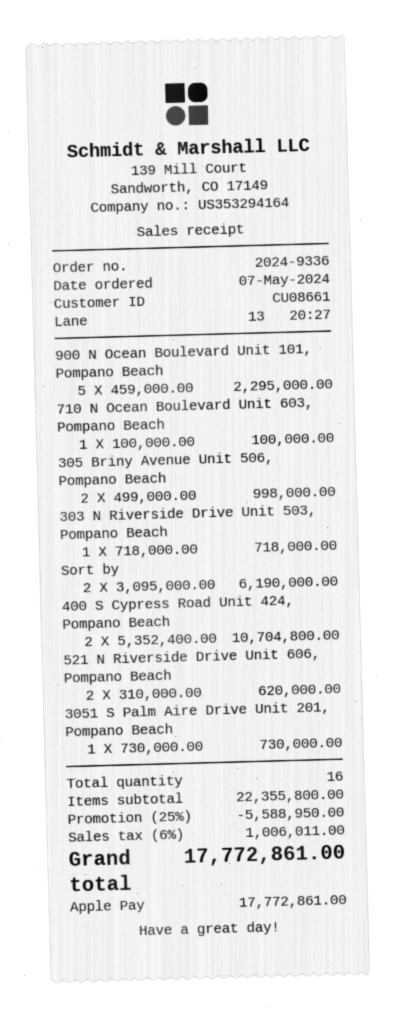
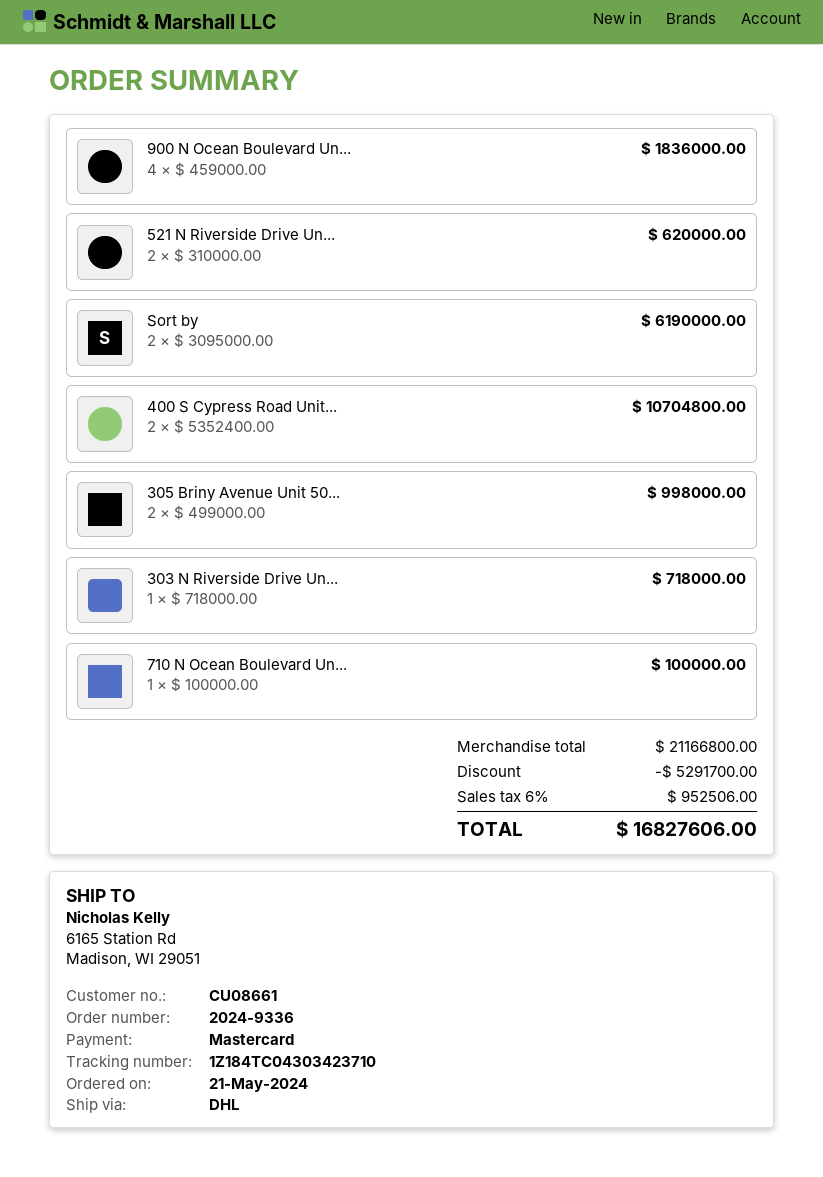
order date: 2024-05-07 -> 2024-05-21
payment method: Apple Pay -> Mastercard
900 N Ocean Boulevard Unit 101, Pompano Beach: 5 x 459000.00 = 2295000.00 -> 4 x 459000.00 = 1836000.00
3051 S Palm Aire Drive Unit 201, Pompano Beach: 1 x 730000.00 = 730000.00 -> none
subtotal: 22355800.00 -> 21166800.00
discount: 5588950.00 -> 5291700.00
tax: 6% = 1006011.00 -> 6% = 952506.00
total: 17772861.00 -> 16827606.00

